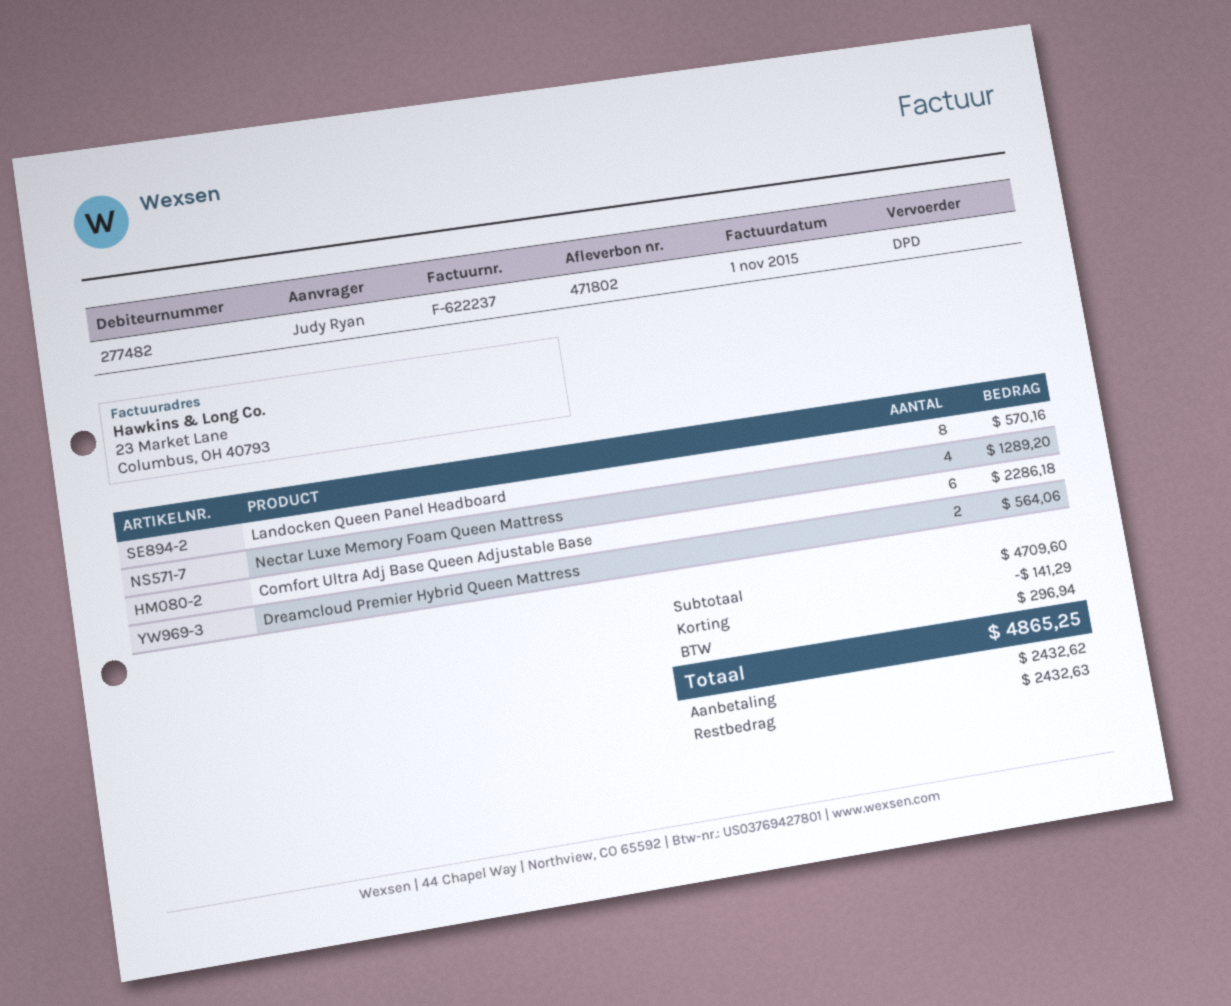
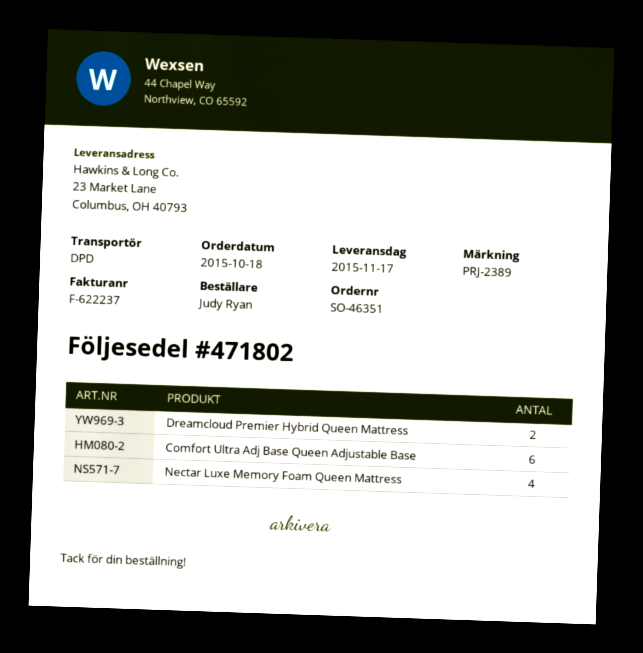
Landocken Queen Panel Headboard: 8 -> none

